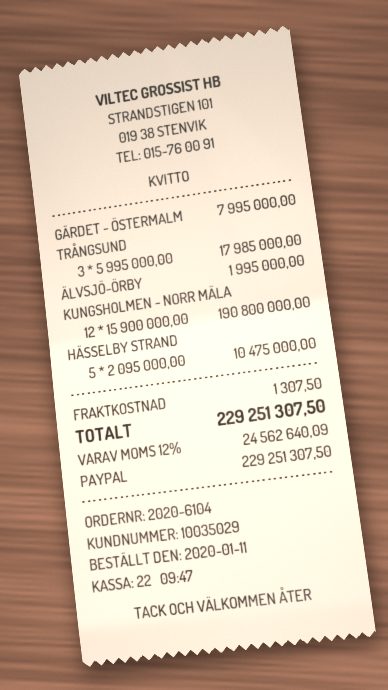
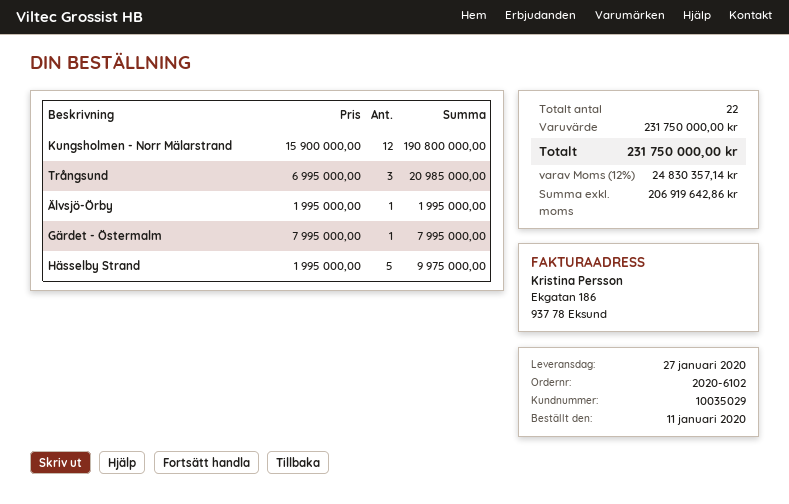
order number: 2020-6104 -> 2020-6102
TRÅNGSUND: 3 x 5995000.00 = 17985000.00 -> 3 x 6995000.00 = 20985000.00
HÄSSELBY STRAND: 5 x 2095000.00 = 10475000.00 -> 5 x 1995000.00 = 9975000.00
shipping: 1307.50 -> none
tax: 12% = 24562640.09 -> 12% = 24830357.14
total: 229251307.50 -> 231750000.00

